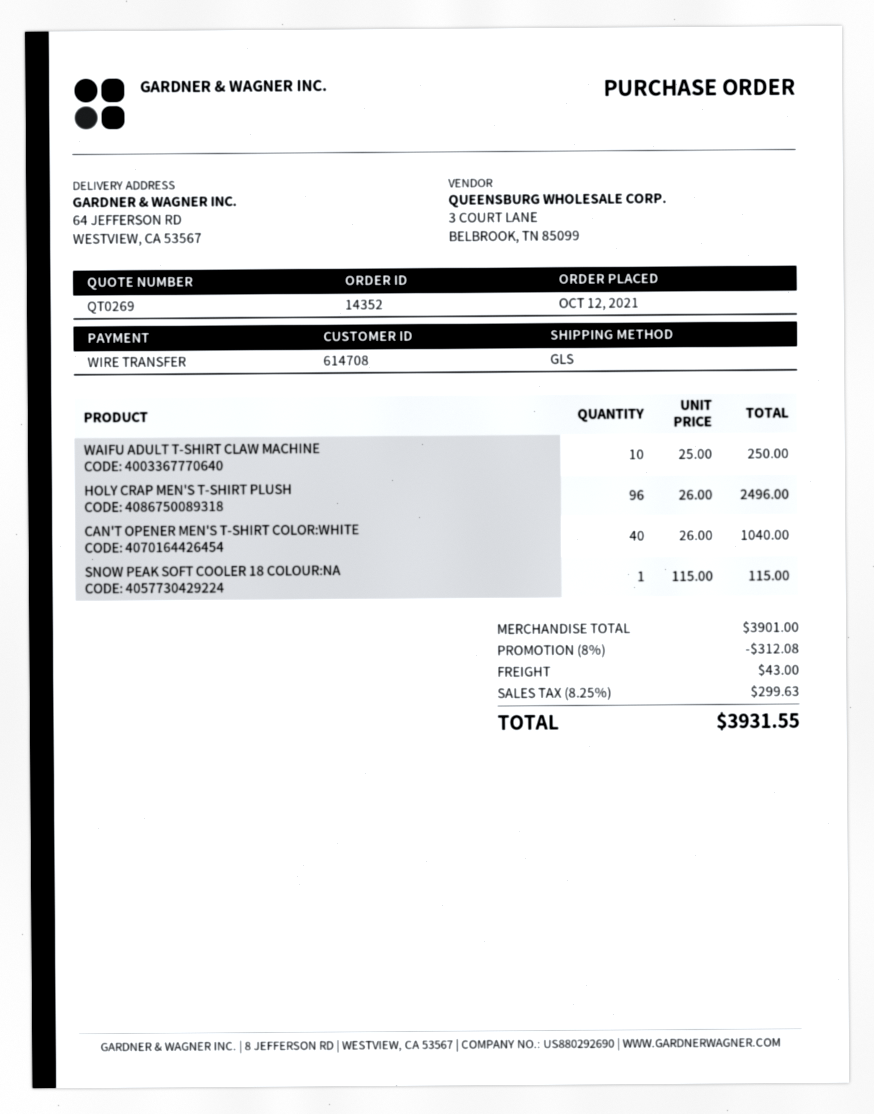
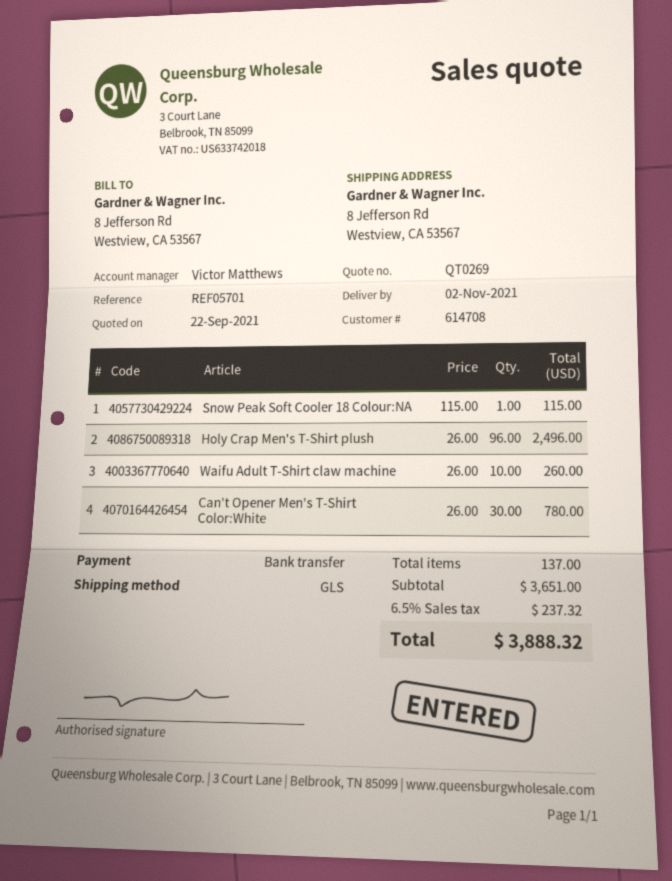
ship to: 64 JEFFERSON RD, WESTVIEW, CA 53567 -> 8 Jefferson Rd, Westview, CA 53567
WAIFU ADULT T-SHIRT CLAW MACHINE: 10 x 25.00 = 250.00 -> 10 x 26.00 = 260.00
CAN'T OPENER MEN'S T-SHIRT COLOR:WHITE: 40 x 26.00 = 1040.00 -> 30 x 26.00 = 780.00
subtotal: 3901.00 -> 3651.00
discount: 8% = 312.08 -> none
shipping: 43.00 -> none
tax: 8.25% = 299.63 -> 6.5% = 237.32
total: 3931.55 -> 3888.32

